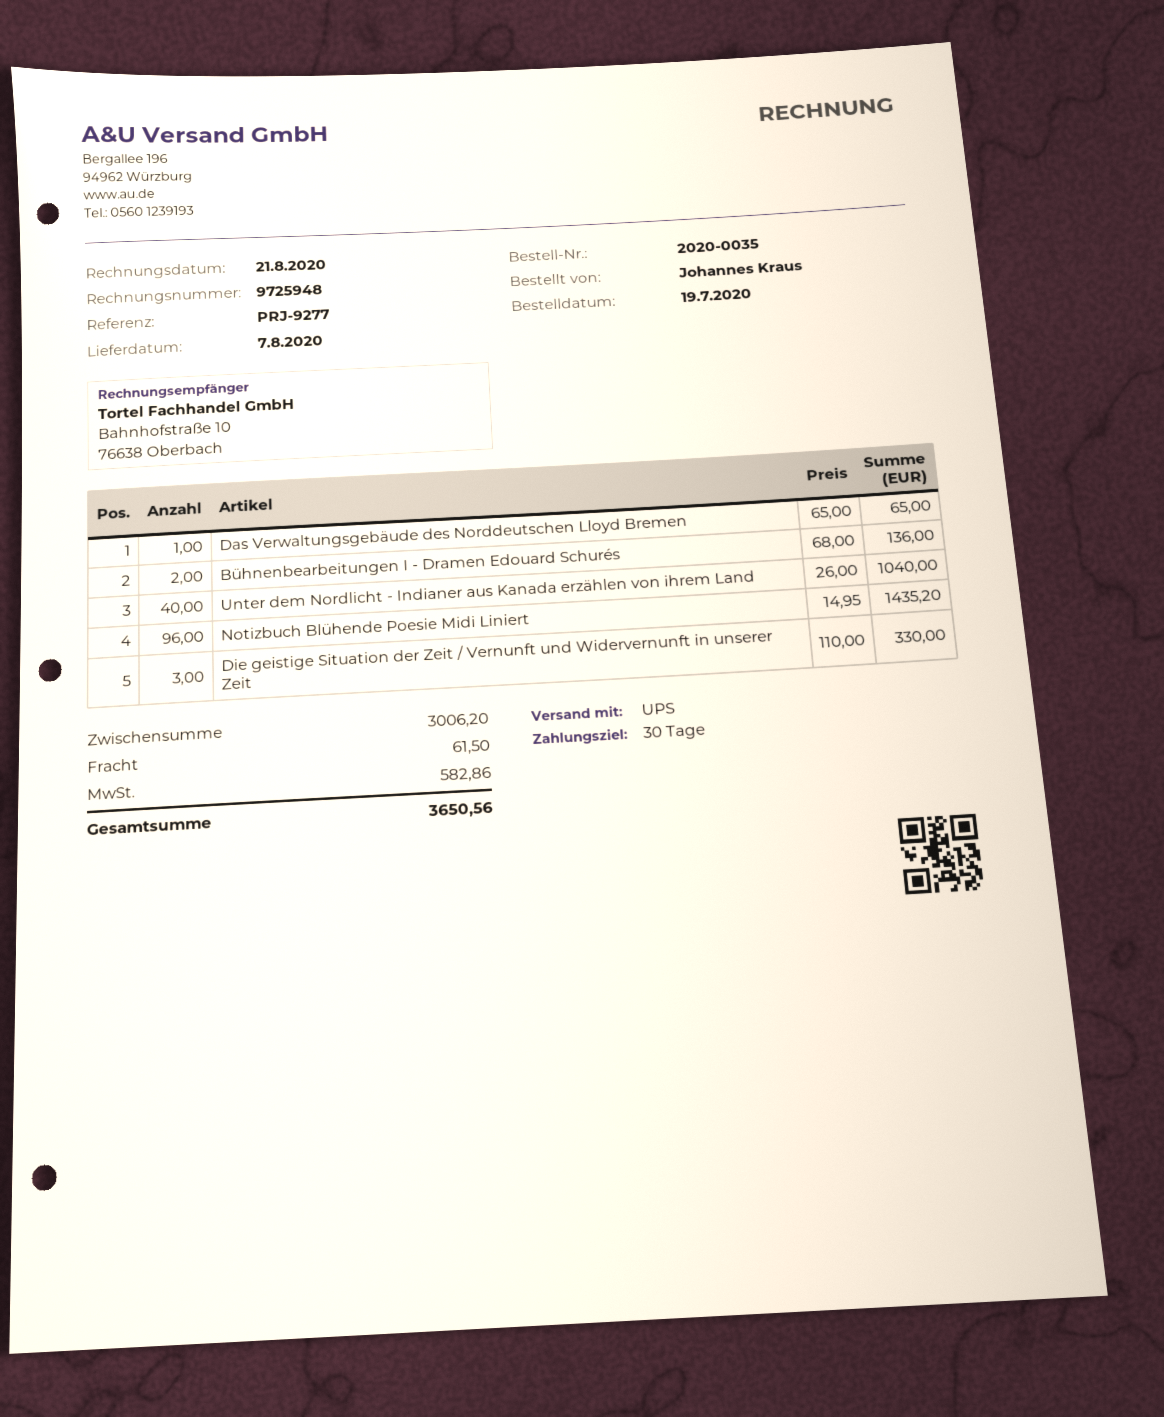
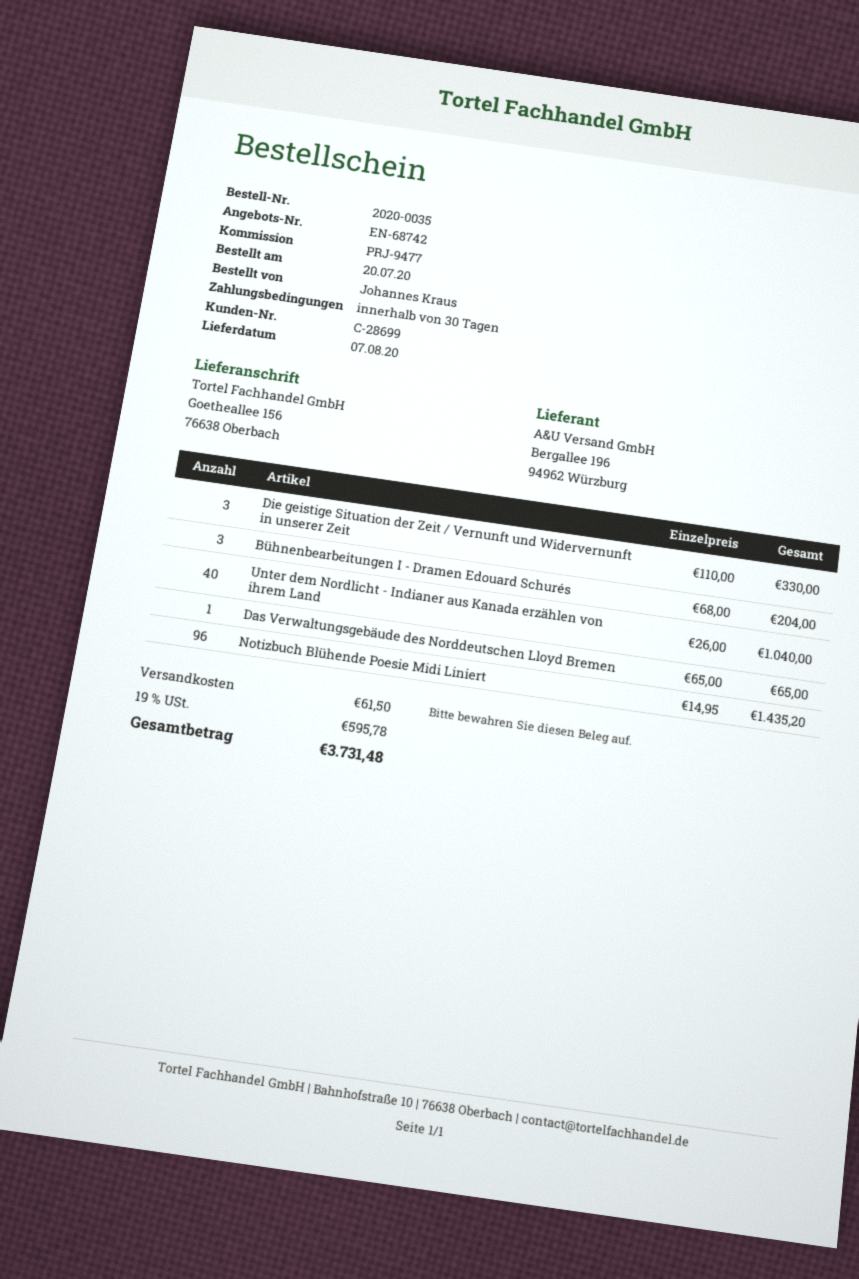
order date: 2020-07-19 -> 2020-07-20
reference: PRJ-9277 -> PRJ-9477
Bühnenbearbeitungen I - Dramen Edouard Schurés: 2 x 68.00 = 136.00 -> 3 x 68.00 = 204.00
tax: 582.86 -> 595.78
total: 3650.56 -> 3731.48

